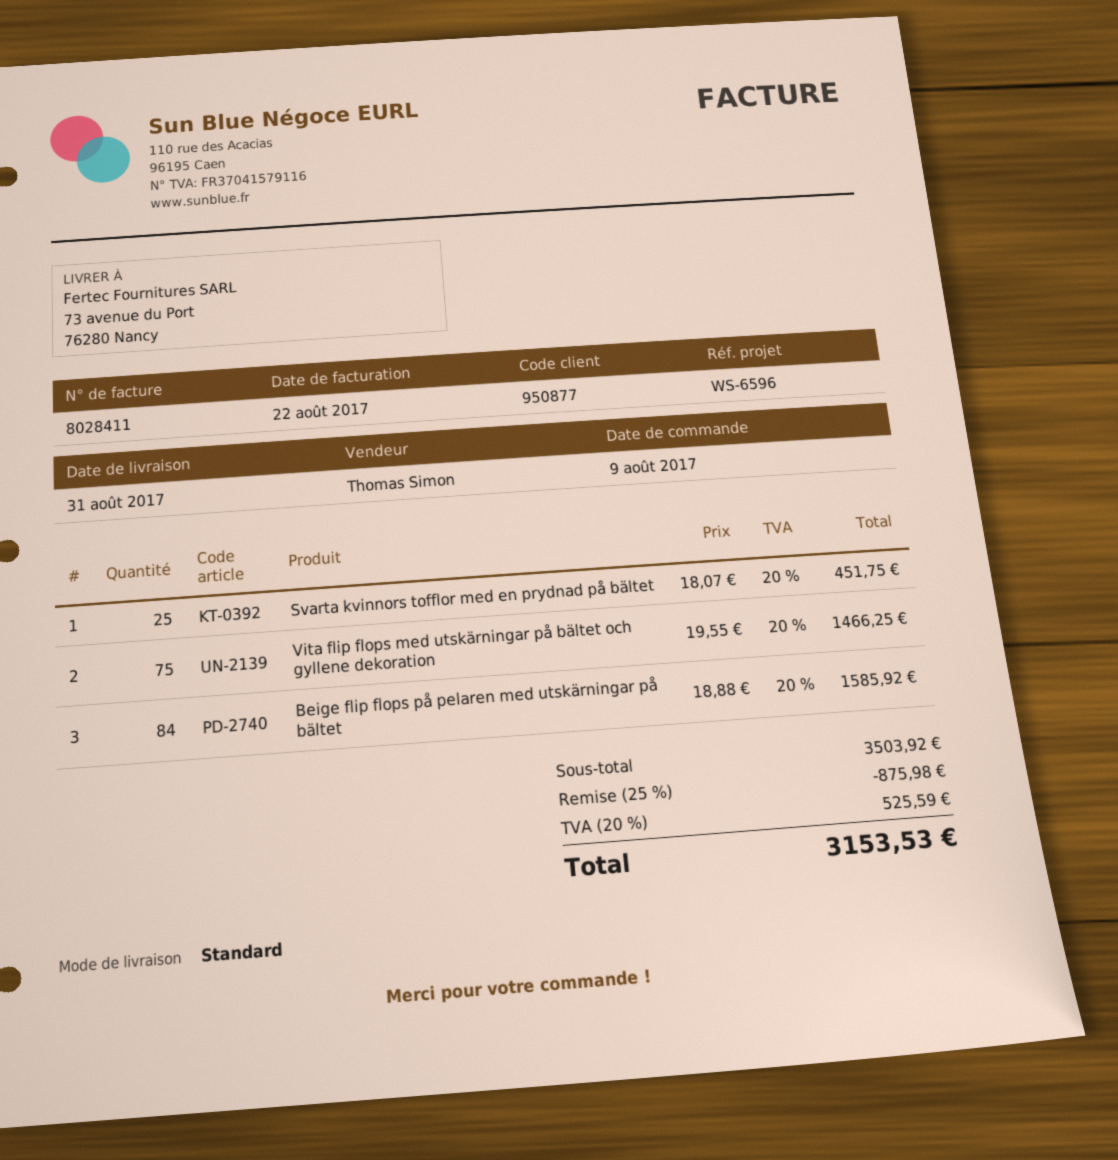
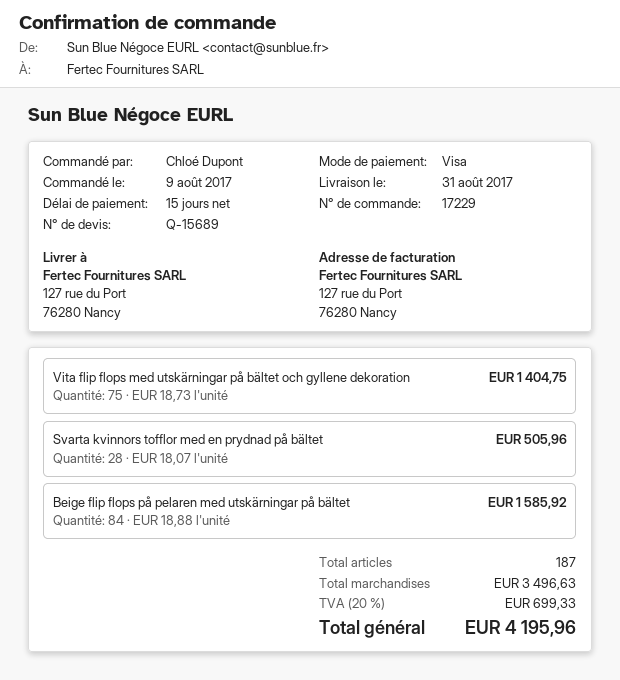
ship to: 73 avenue du Port, 76280 Nancy -> 127 rue du Port, 76280 Nancy
Svarta kvinnors tofflor med en prydnad på bältet: 25 x 18.07 = 451.75 -> 28 x 18.07 = 505.96
Vita flip flops med utskärningar på bältet och gyllene dekoration: 75 x 19.55 = 1466.25 -> 75 x 18.73 = 1404.75
subtotal: 3503.92 -> 3496.63
discount: 25% = 875.98 -> none
tax: 20% = 525.59 -> 20% = 699.33
total: 3153.53 -> 4195.96

